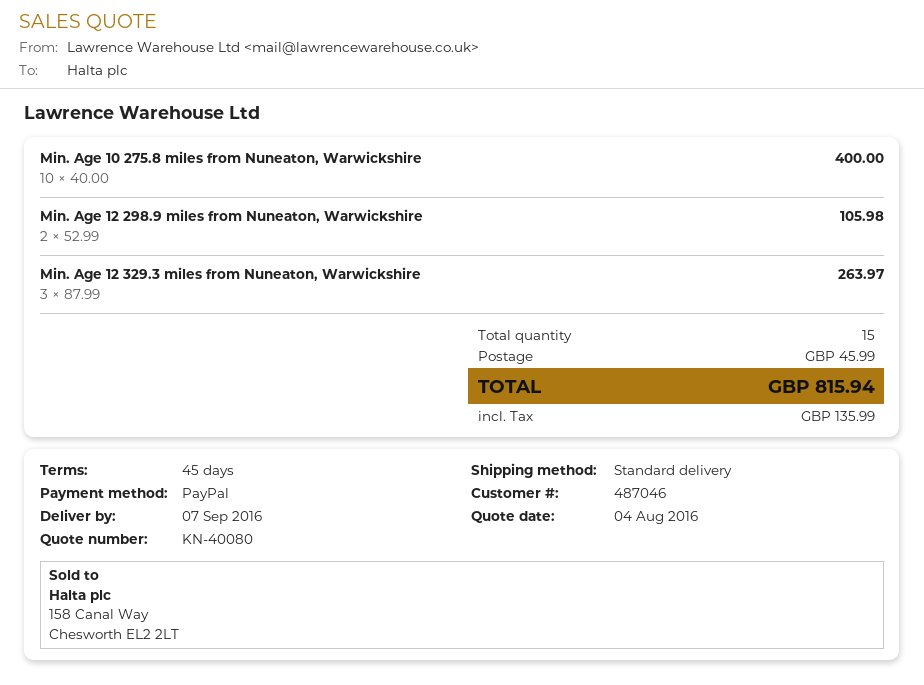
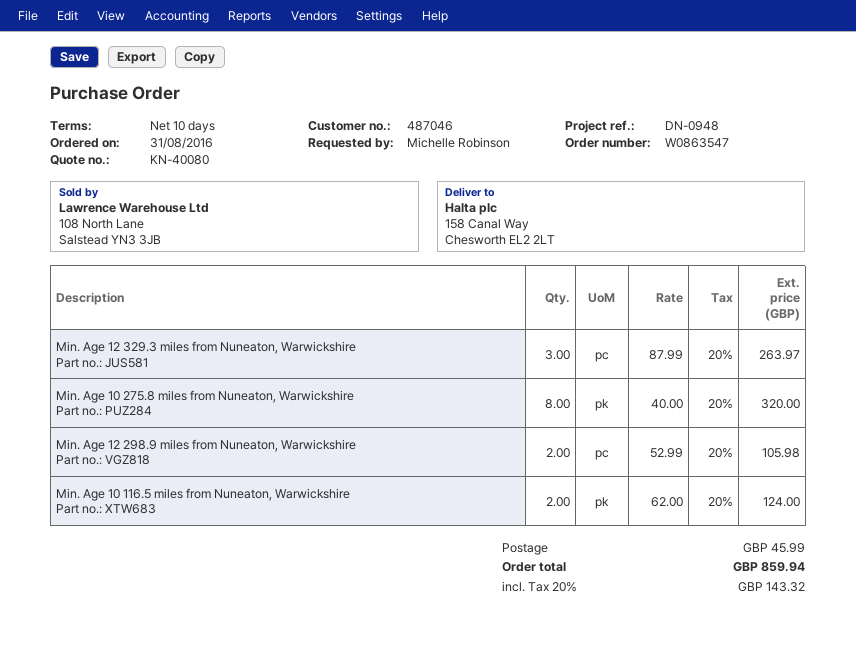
payment terms: 45 days -> 10 days
Min. Age 10 275.8 miles from Nuneaton, Warwickshire: 10 x 40.00 = 400.00 -> 8 x 40.00 = 320.00
Min. Age 10 116.5 miles from Nuneaton, Warwickshire: none -> 2 x 62.00 = 124.00
tax: 135.99 -> 143.32
total: 815.94 -> 859.94

